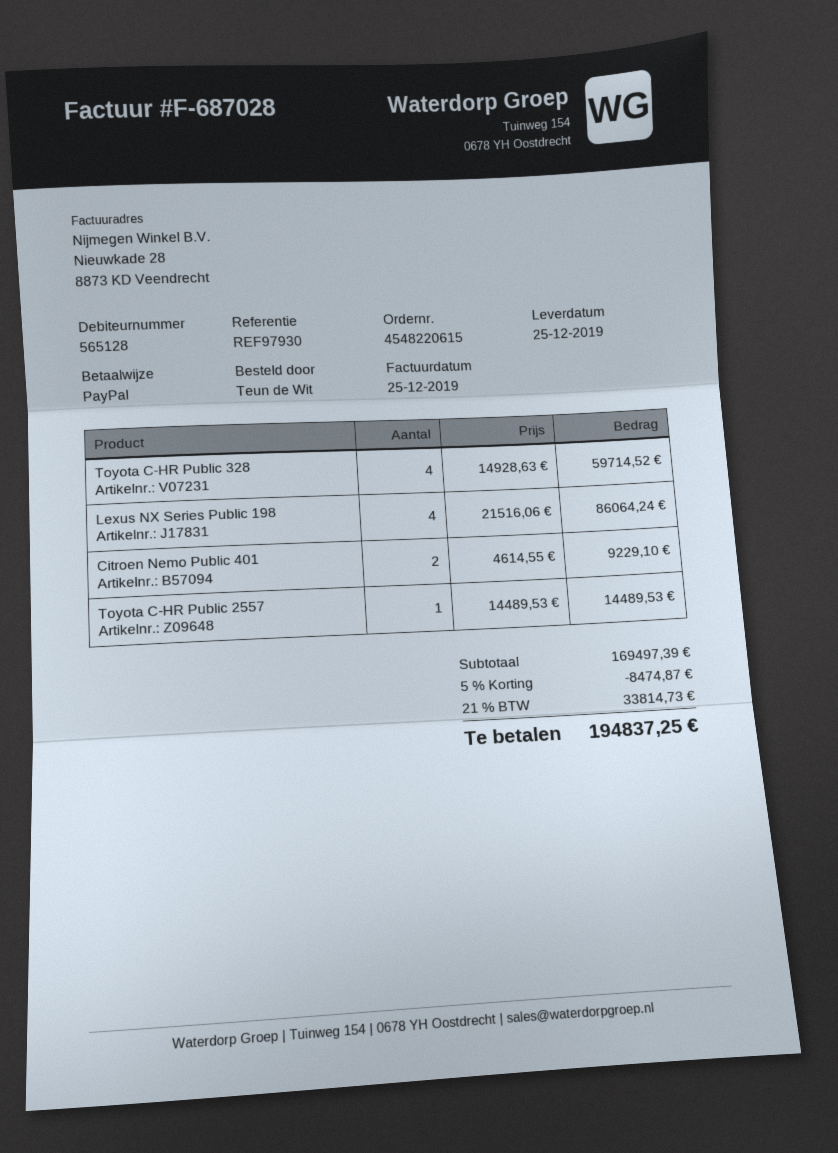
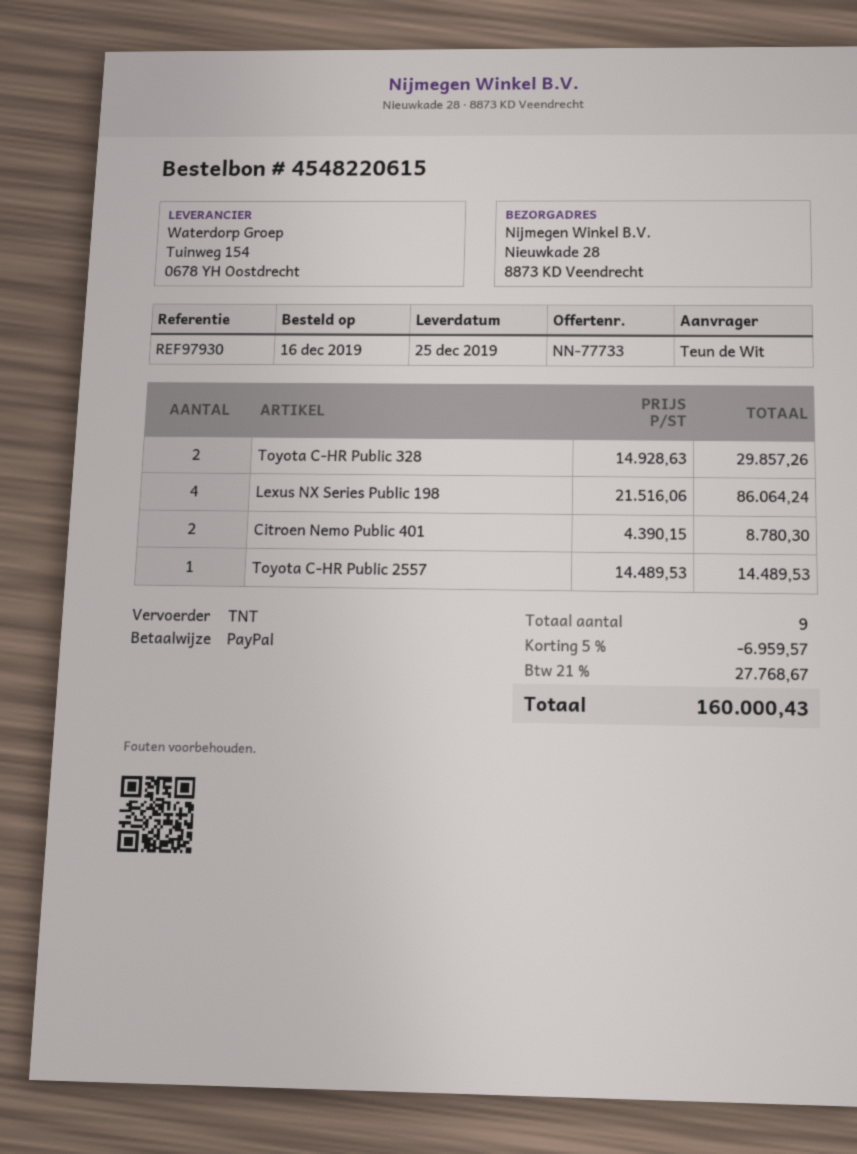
Toyota C-HR Public 328: 4 x 14928.63 = 59714.52 -> 2 x 14928.63 = 29857.26
Citroen Nemo Public 401: 2 x 4614.55 = 9229.10 -> 2 x 4390.15 = 8780.30
discount: 5% = 8474.87 -> 5% = 6959.57
tax: 21% = 33814.73 -> 21% = 27768.67
total: 194837.25 -> 160000.43

